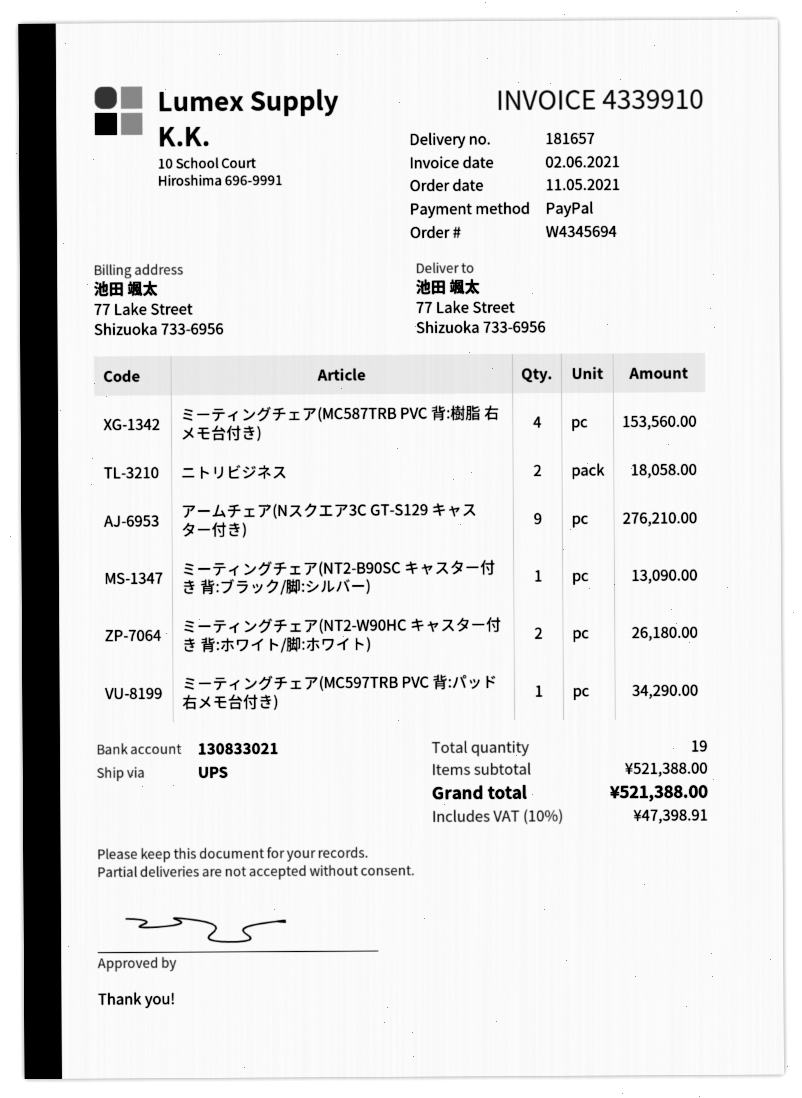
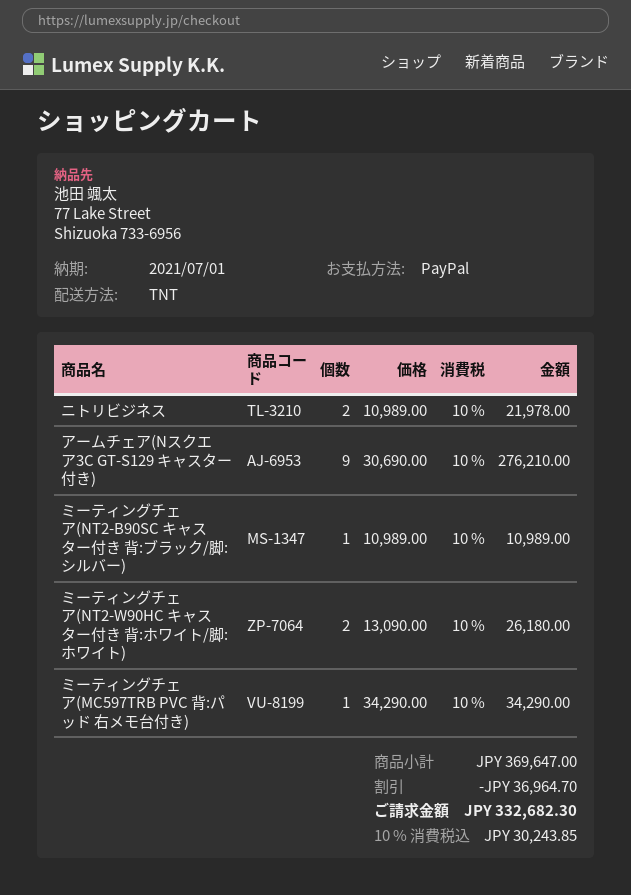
shipping method: UPS -> TNT
ミーティングチェア(MC587TRB PVC 背:樹脂 右メモ台付き): 4 for 153560.00 -> none
ニトリビジネス: 2 for 18058.00 -> 2 for 21978.00
ミーティングチェア(NT2-B90SC キャスター付き 背:ブラック/脚:シルバー): 1 for 13090.00 -> 1 for 10989.00
subtotal: 521388.00 -> 369647.00
discount: none -> 36964.70
tax: 10% = 47398.91 -> 10% = 30243.85
total: 521388.00 -> 332682.30

